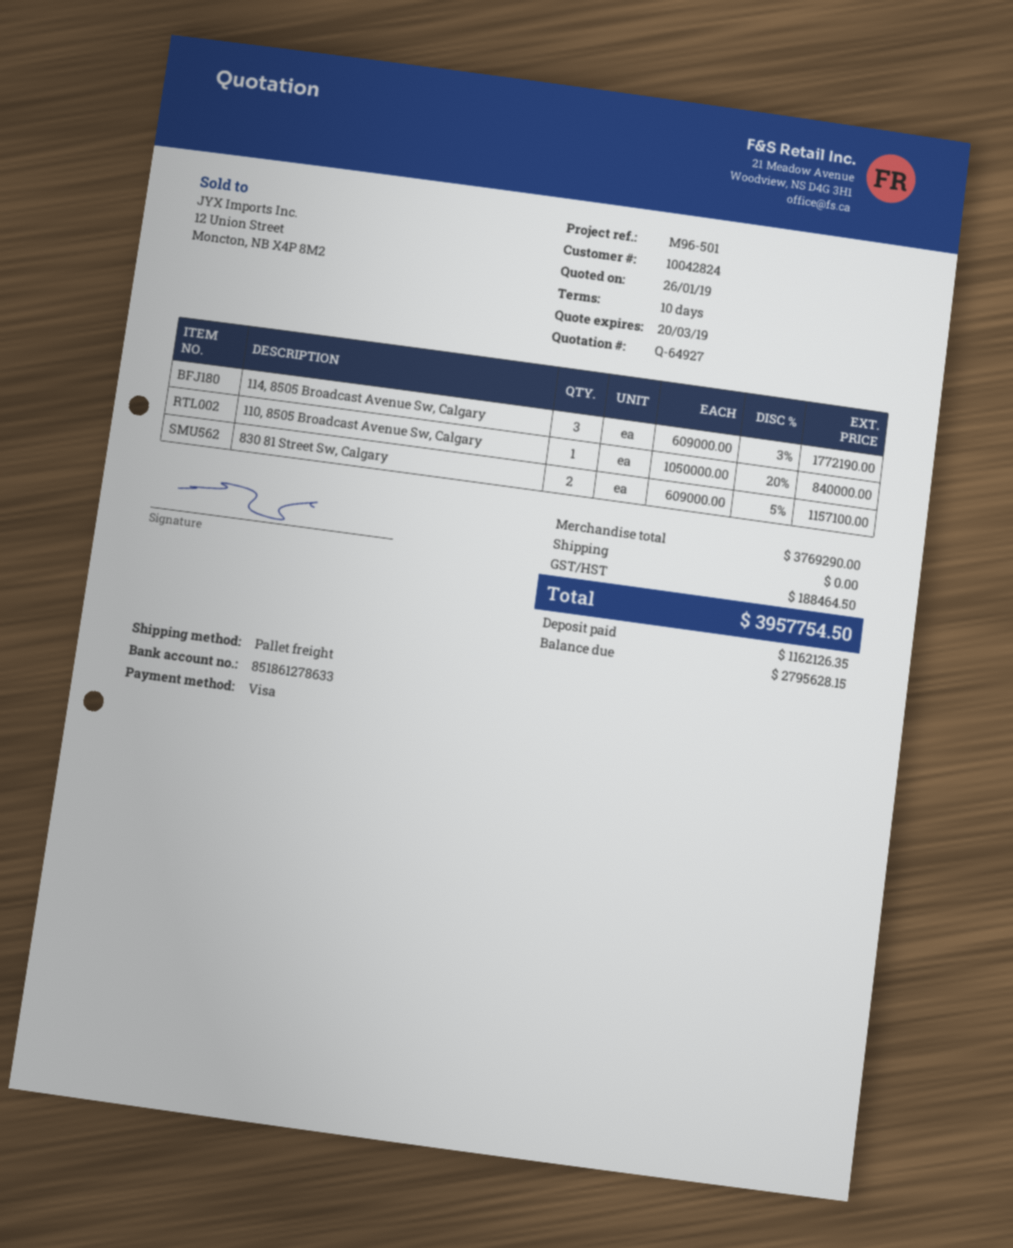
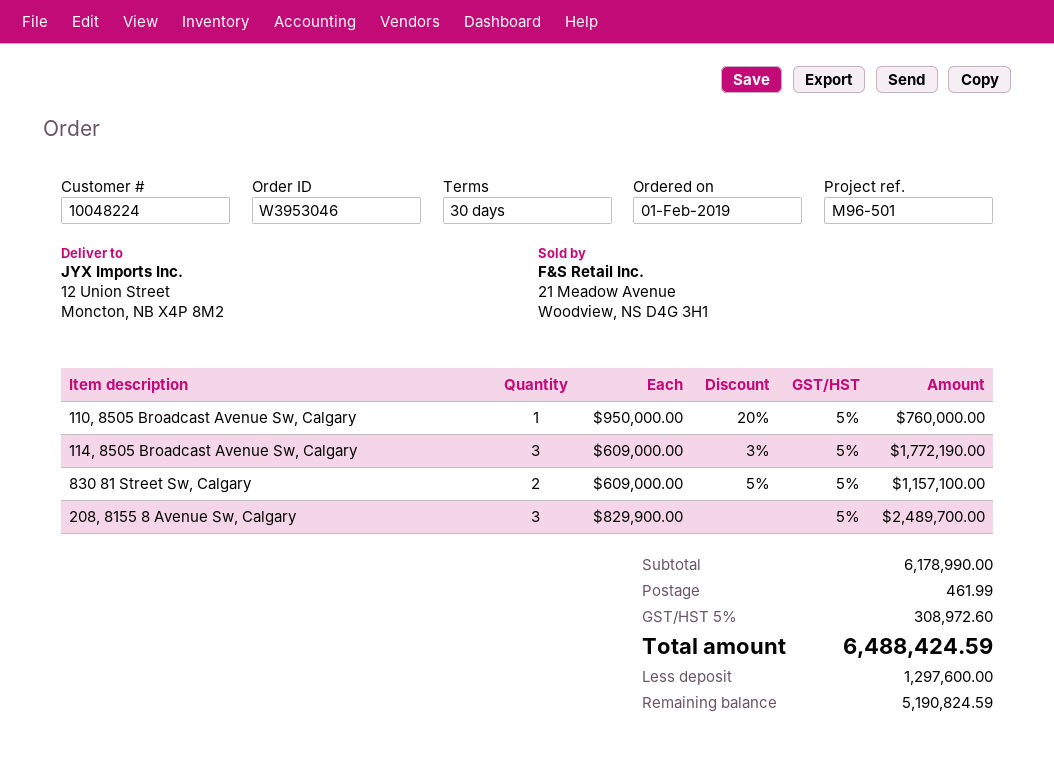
payment terms: 10 days -> 30 days
customer number: 10042824 -> 10048224
110, 8505 Broadcast Avenue Sw, Calgary: 1 x 1050000.00 - 20% = 840000.00 -> 1 x 950000.00 - 20% = 760000.00
208, 8155 8 Avenue Sw, Calgary: none -> 3 x 829900.00 = 2489700.00
subtotal: 3769290.00 -> 6178990.00
shipping: 0.00 -> 461.99
tax: 188464.50 -> 308972.60
total: 3957754.50 -> 6488424.59
deposit: 1162126.35 -> 1297600.00
balance: 2795628.15 -> 5190824.59

